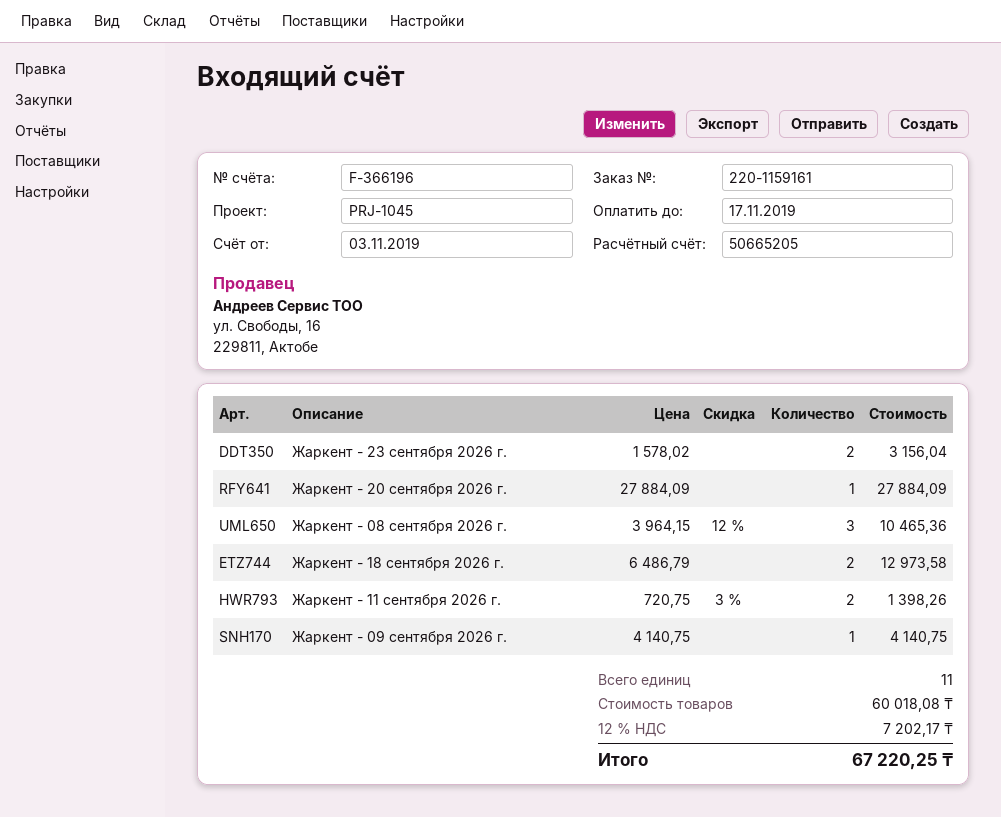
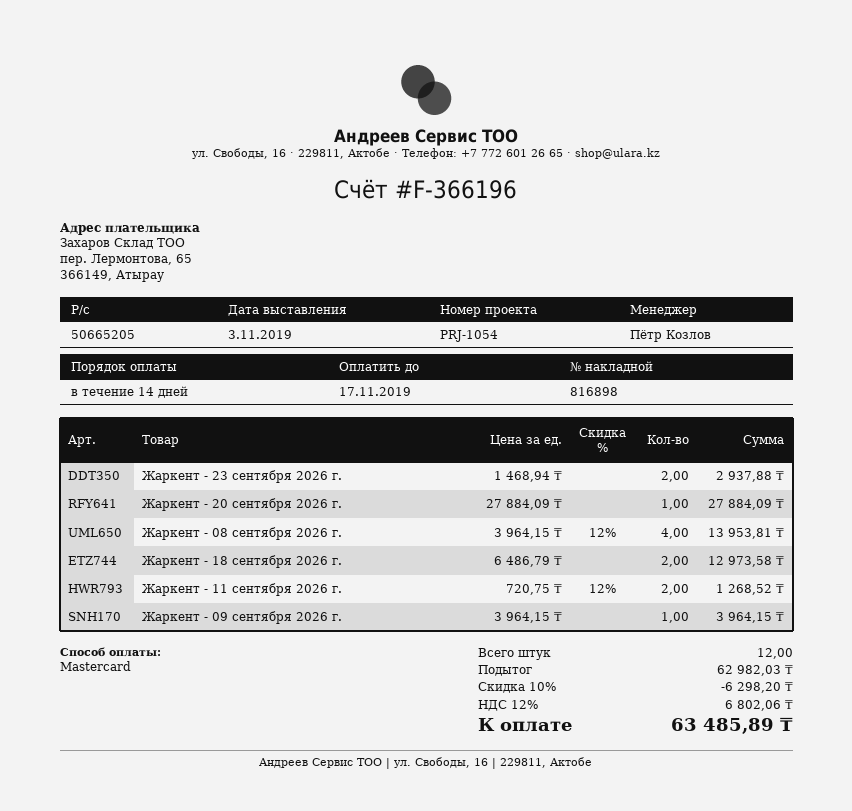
reference: PRJ-1045 -> PRJ-1054
Жаркент - 23 сентября 2026 г.: 2 x 1578.02 = 3156.04 -> 2 x 1468.94 = 2937.88
Жаркент - 08 сентября 2026 г.: 3 x 3964.15 - 12% = 10465.36 -> 4 x 3964.15 - 12% = 13953.81
Жаркент - 11 сентября 2026 г.: 2 x 720.75 - 3% = 1398.26 -> 2 x 720.75 - 12% = 1268.52
Жаркент - 09 сентября 2026 г.: 1 x 4140.75 = 4140.75 -> 1 x 3964.15 = 3964.15
total quantity: 11 -> 12
subtotal: 60018.08 -> 62982.03
discount: none -> 10% = 6298.20
tax: 12% = 7202.17 -> 12% = 6802.06
total: 67220.25 -> 63485.89

